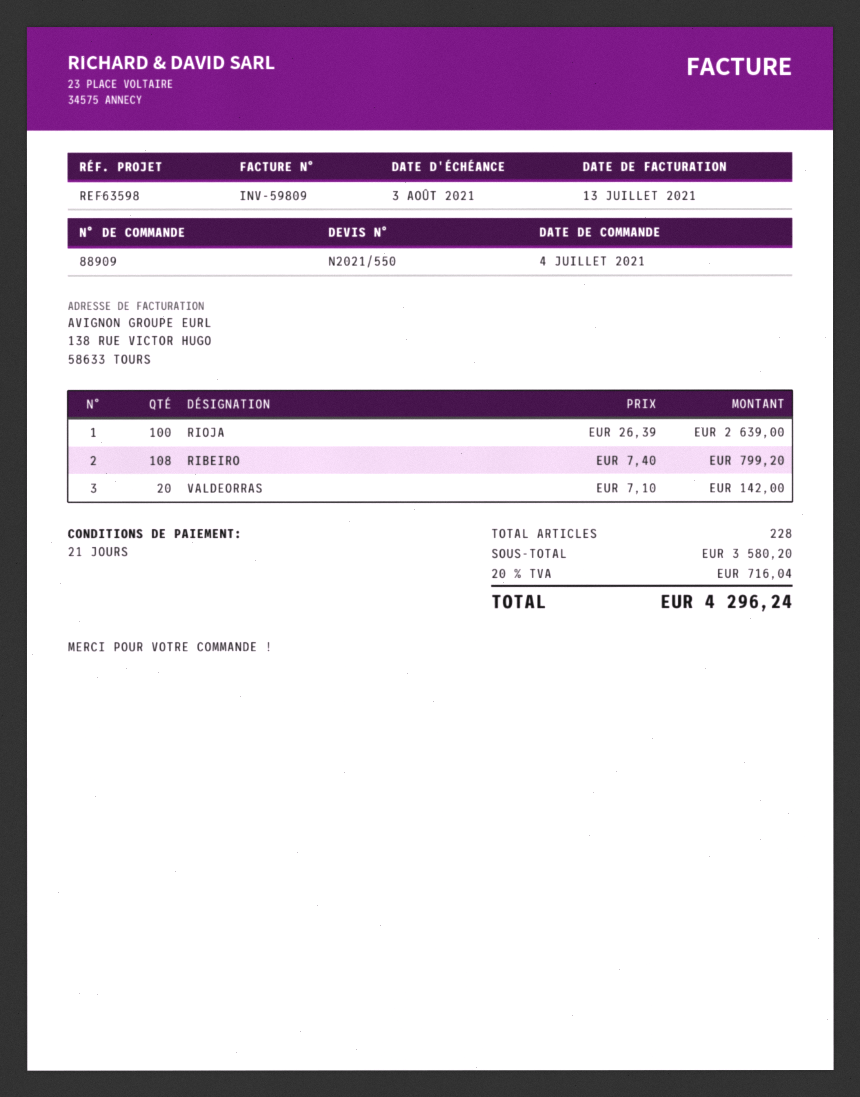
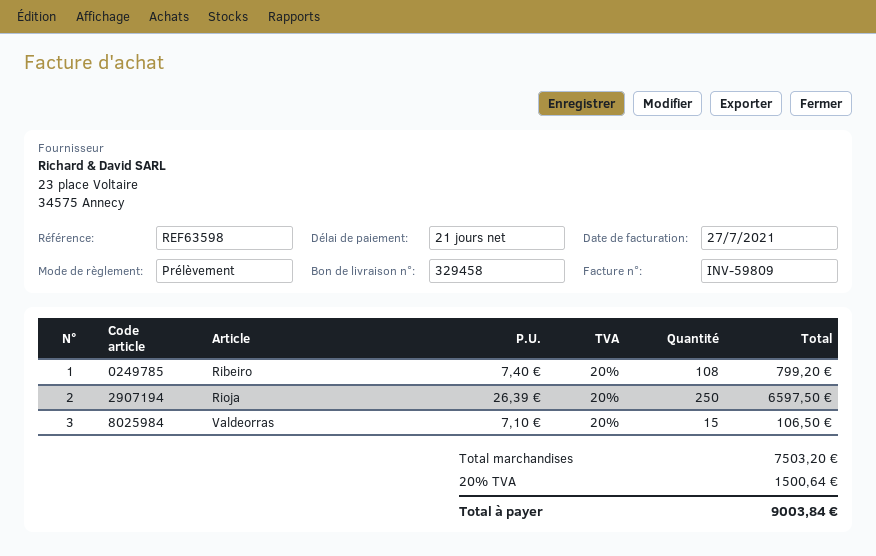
invoice date: 2021-07-13 -> 2021-07-27
RIOJA: 100 x 26.39 = 2639.00 -> 250 x 26.39 = 6597.50
VALDEORRAS: 20 x 7.10 = 142.00 -> 15 x 7.10 = 106.50
subtotal: 3580.20 -> 7503.20
tax: 20% = 716.04 -> 20% = 1500.64
total: 4296.24 -> 9003.84

